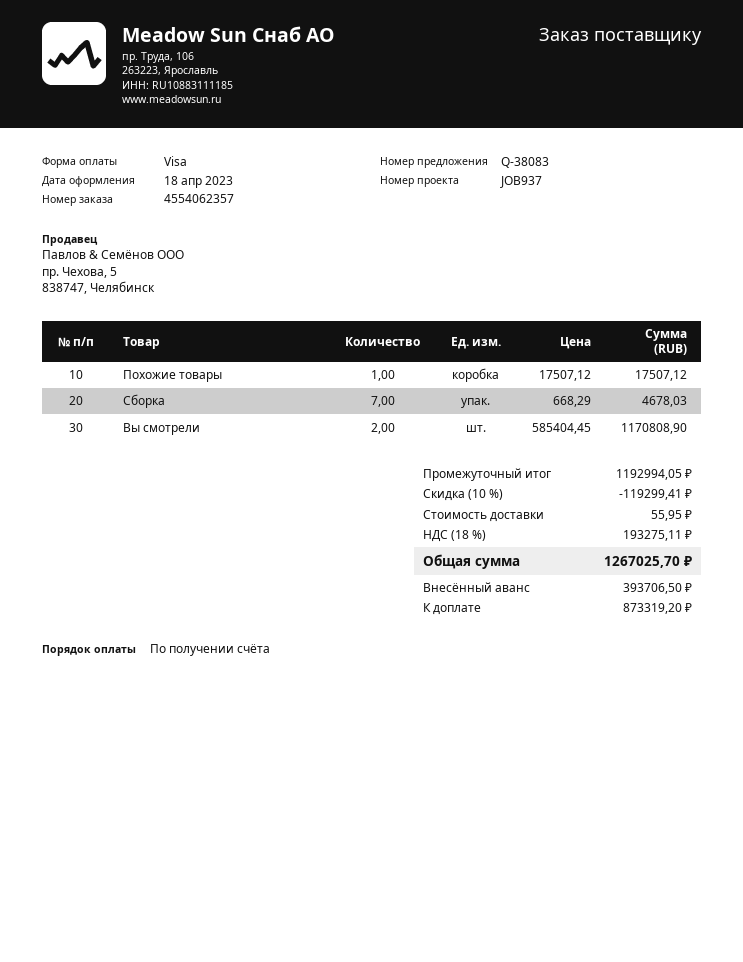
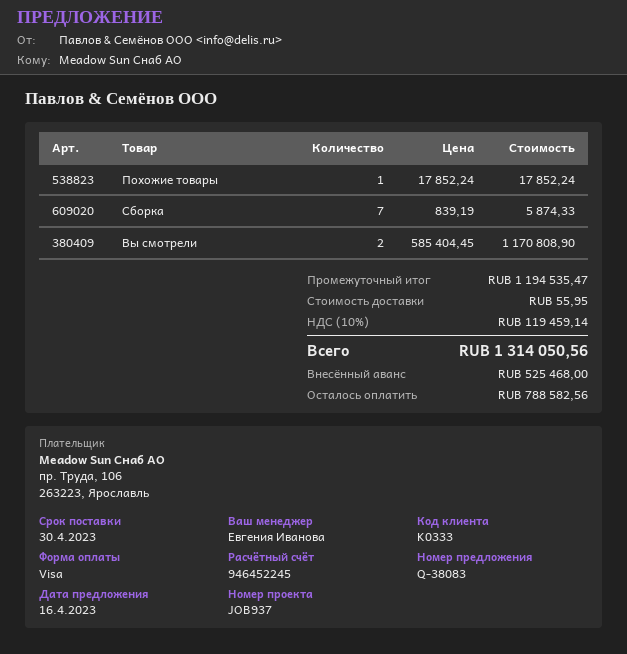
Похожие товары: 1 x 17507.12 = 17507.12 -> 1 x 17852.24 = 17852.24
Сборка: 7 x 668.29 = 4678.03 -> 7 x 839.19 = 5874.33
subtotal: 1192994.05 -> 1194535.47
discount: 10% = 119299.41 -> none
tax: 18% = 193275.11 -> 10% = 119459.14
total: 1267025.70 -> 1314050.56
deposit: 393706.50 -> 525468.00
balance: 873319.20 -> 788582.56

